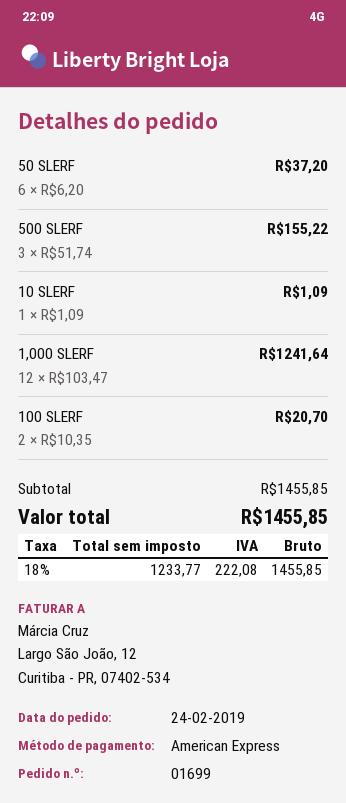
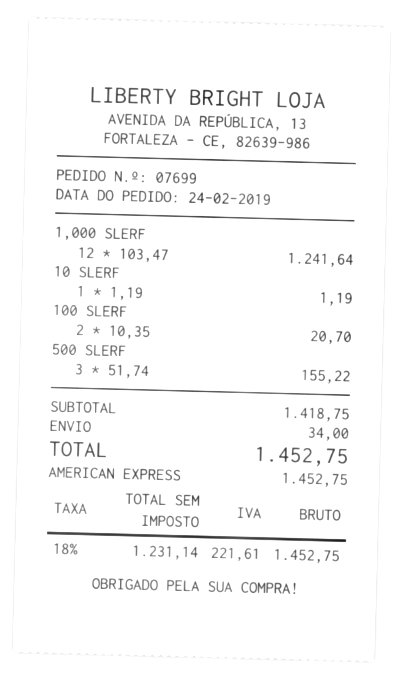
order number: 01699 -> 07699
50 SLERF: 6 x 6.20 = 37.20 -> none
10 SLERF: 1 x 1.09 = 1.09 -> 1 x 1.19 = 1.19
subtotal: 1455.85 -> 1418.75
shipping: none -> 34.00
net: 1233.77 -> 1231.14
tax: 18% = 222.08 -> 18% = 221.61
total: 1455.85 -> 1452.75

